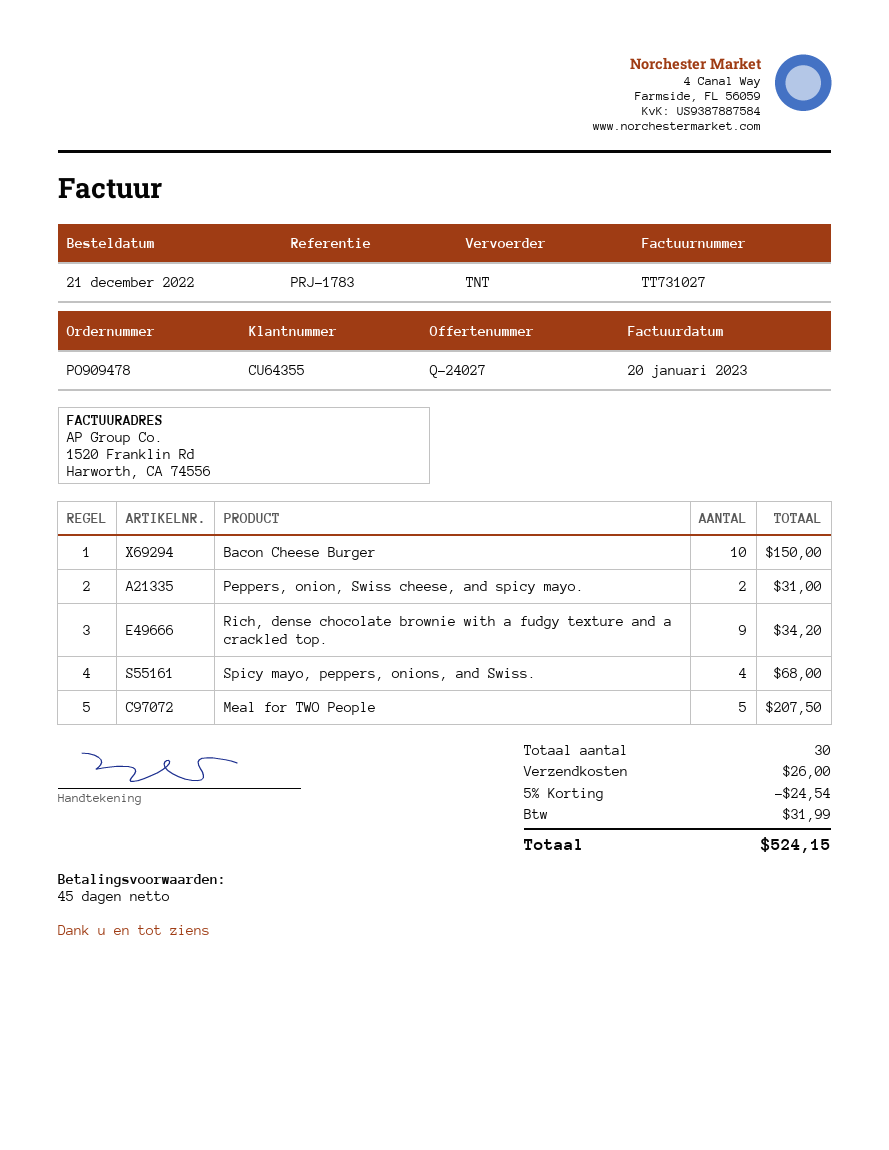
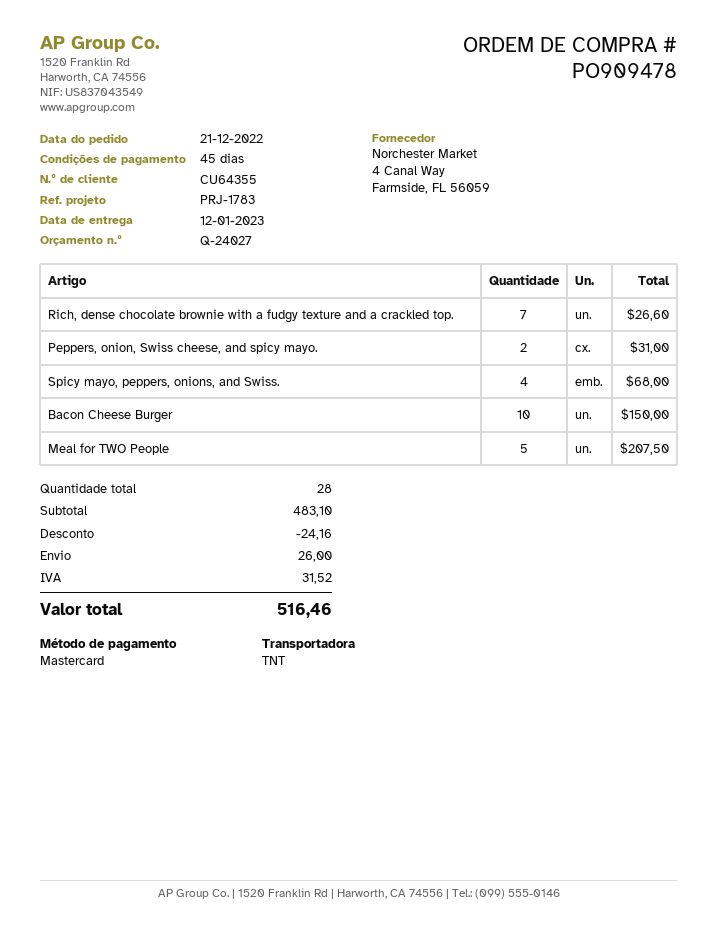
Rich, dense chocolate brownie with a fudgy texture and a crackled top.: 9 for 34.20 -> 7 for 26.60
total quantity: 30 -> 28
discount: 24.54 -> 24.16
tax: 31.99 -> 31.52
total: 524.15 -> 516.46

